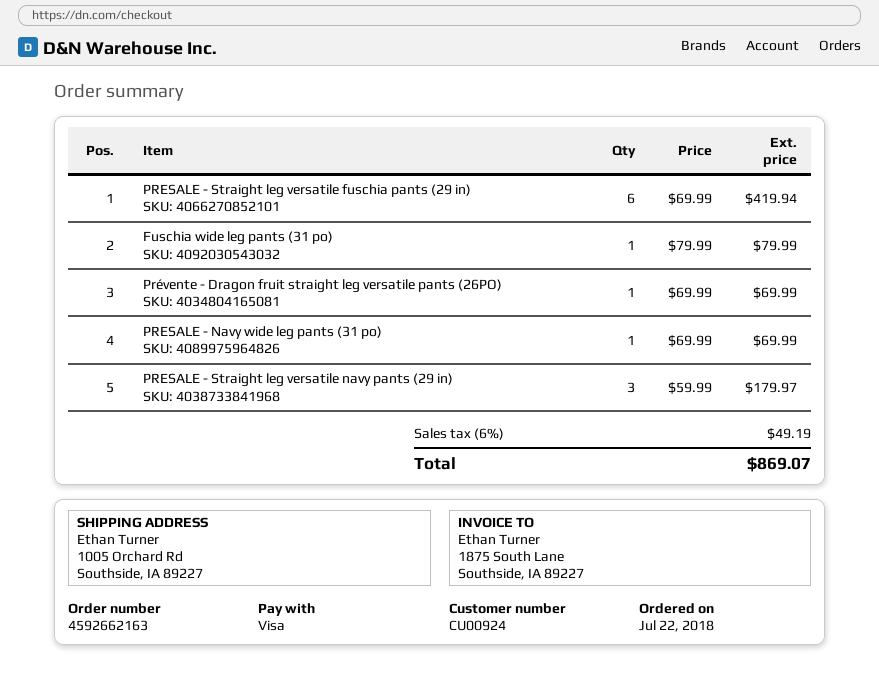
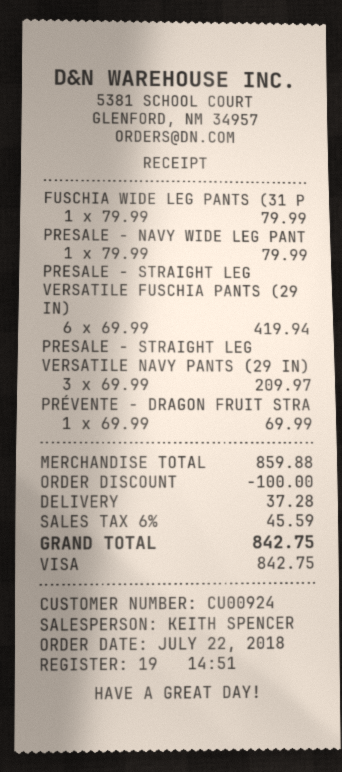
PRESALE - Navy wide leg pants (31 po): 1 x 69.99 = 69.99 -> 1 x 79.99 = 79.99
PRESALE - Straight leg versatile navy pants (29 in): 3 x 59.99 = 179.97 -> 3 x 69.99 = 209.97
discount: none -> 100.00
shipping: none -> 37.28
tax: 6% = 49.19 -> 6% = 45.59
total: 869.07 -> 842.75

